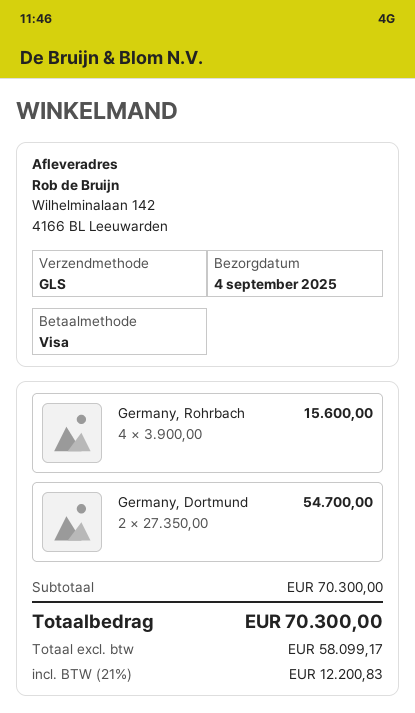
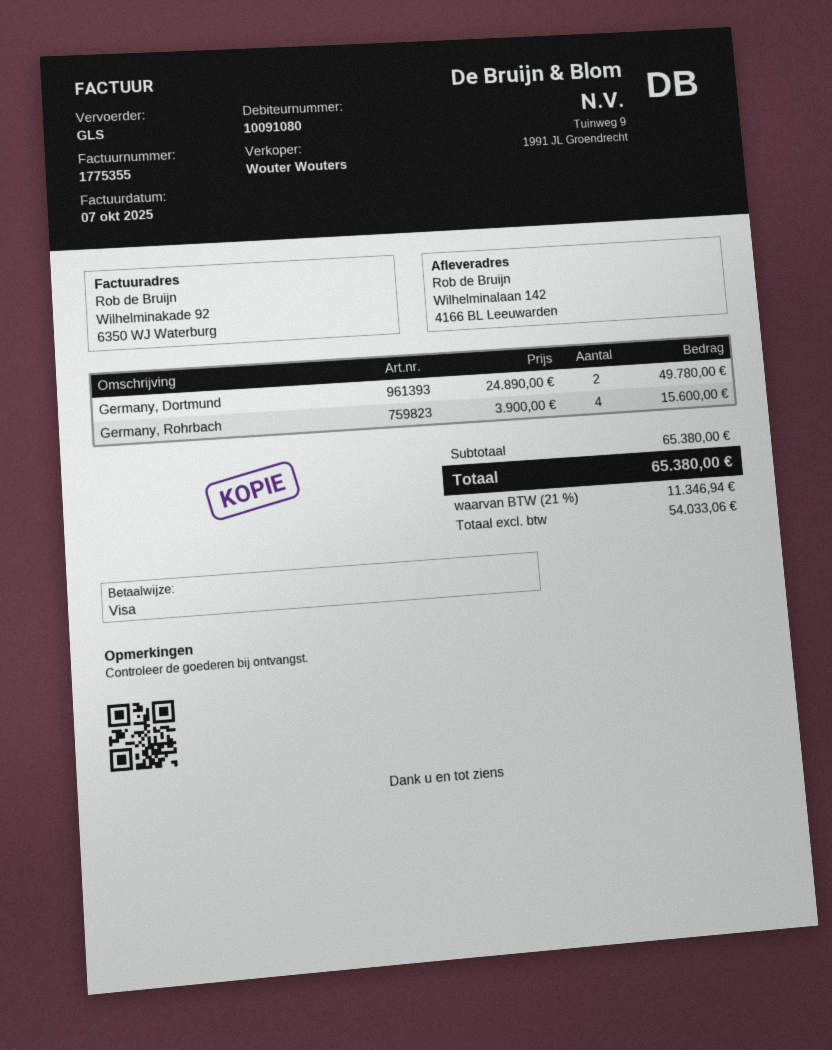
Germany, Dortmund: 2 x 27350.00 = 54700.00 -> 2 x 24890.00 = 49780.00
subtotal: 70300.00 -> 65380.00
net: 58099.17 -> 54033.06
tax: 21% = 12200.83 -> 21% = 11346.94
total: 70300.00 -> 65380.00

